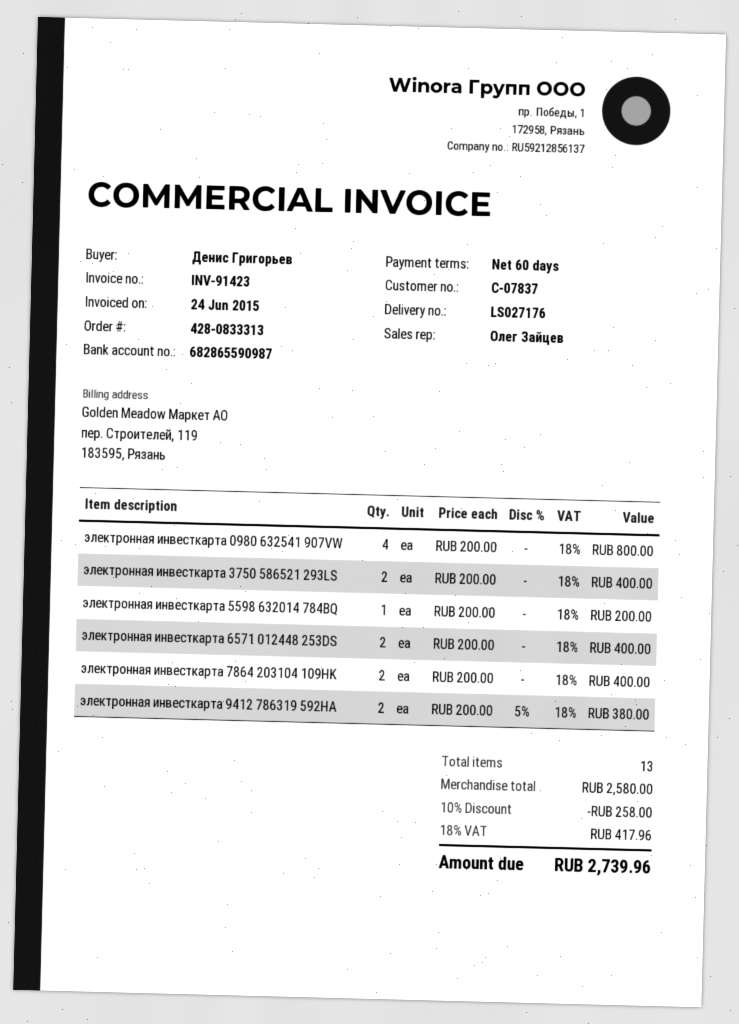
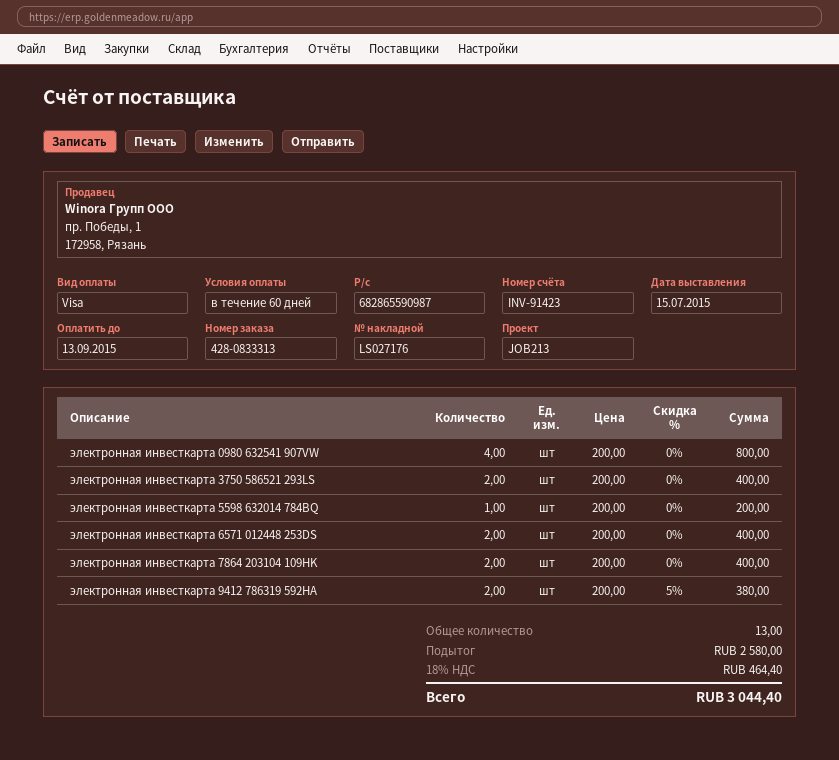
invoice date: 2015-06-24 -> 2015-07-15
discount: 10% = 258.00 -> none
tax: 18% = 417.96 -> 18% = 464.40
total: 2739.96 -> 3044.40

